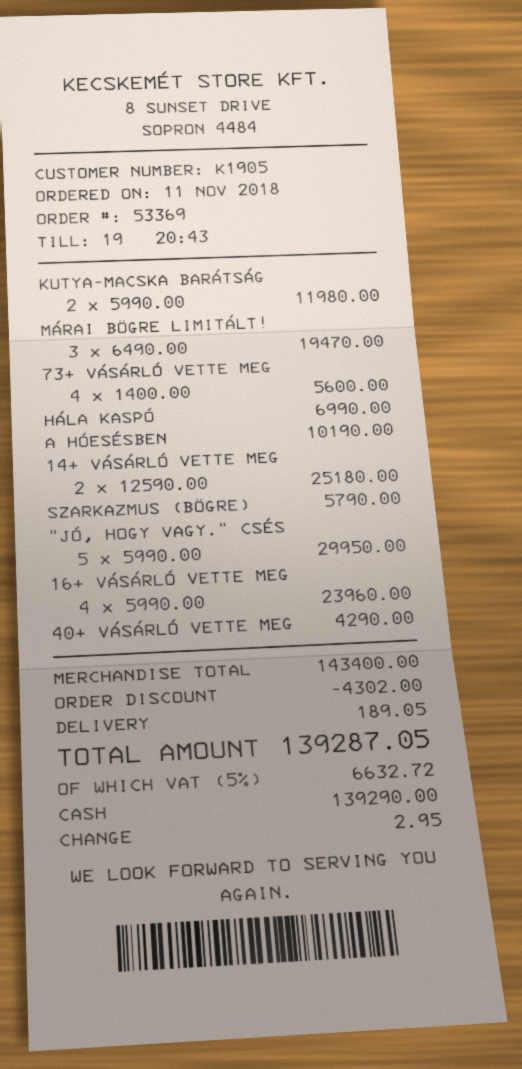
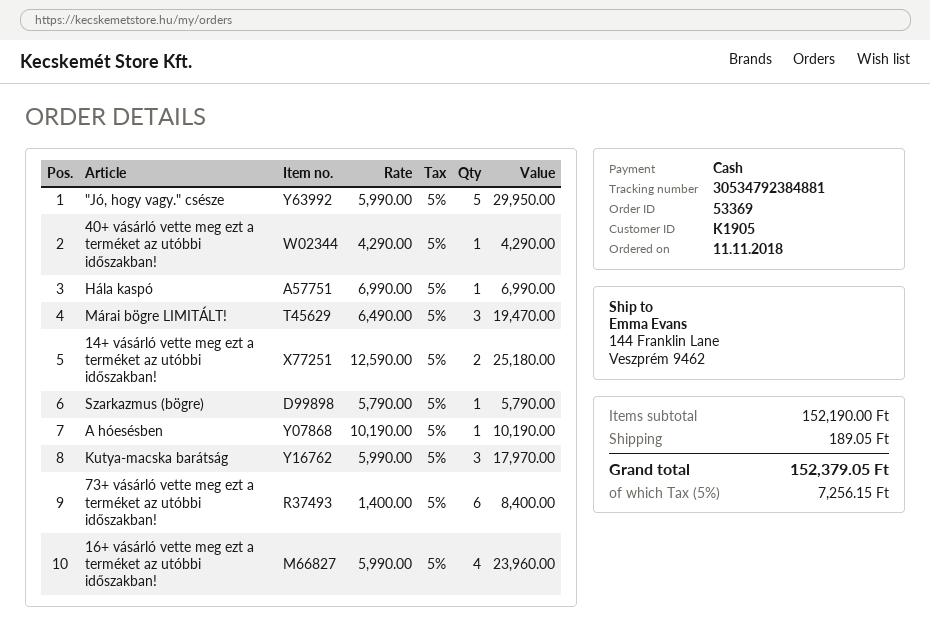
KUTYA-MACSKA BARÁTSÁG: 2 x 5990.00 = 11980.00 -> 3 x 5990.00 = 17970.00
73+ VÁSÁRLÓ VETTE MEG: 4 x 1400.00 = 5600.00 -> 6 x 1400.00 = 8400.00
subtotal: 143400.00 -> 152190.00
discount: 4302.00 -> none
tax: 5% = 6632.72 -> 5% = 7256.15
total: 139287.05 -> 152379.05

